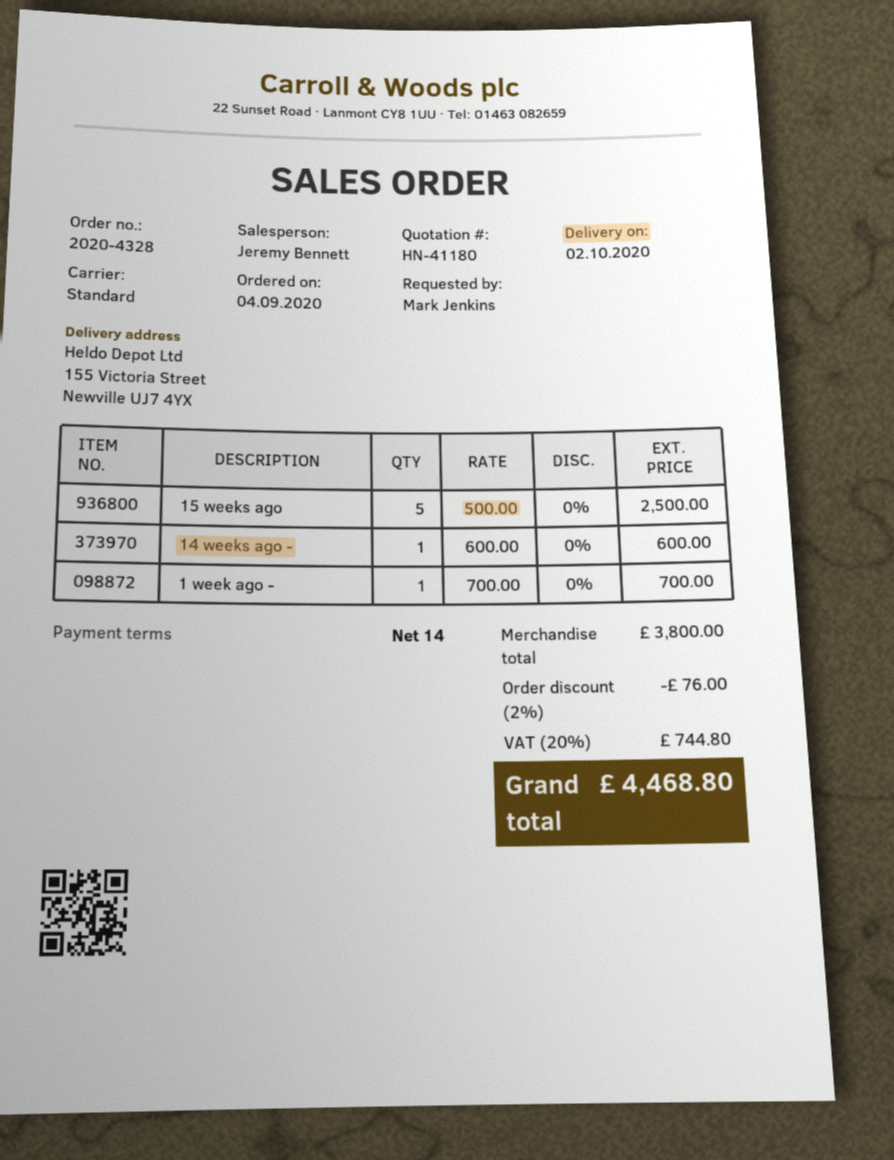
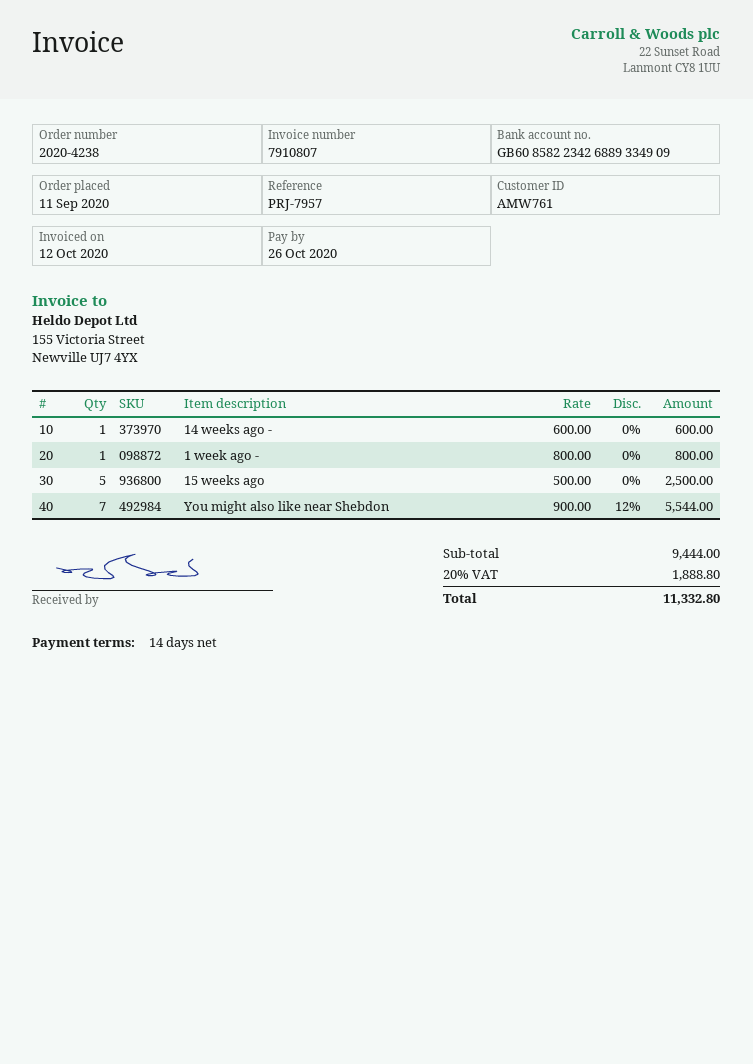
order number: 2020-4328 -> 2020-4238
order date: 2020-09-04 -> 2020-09-11
1 week ago -: 1 x 700.00 = 700.00 -> 1 x 800.00 = 800.00
You might also like near Shebdon: none -> 7 x 900.00 - 12% = 5544.00
subtotal: 3800.00 -> 9444.00
discount: 2% = 76.00 -> none
tax: 20% = 744.80 -> 20% = 1888.80
total: 4468.80 -> 11332.80

